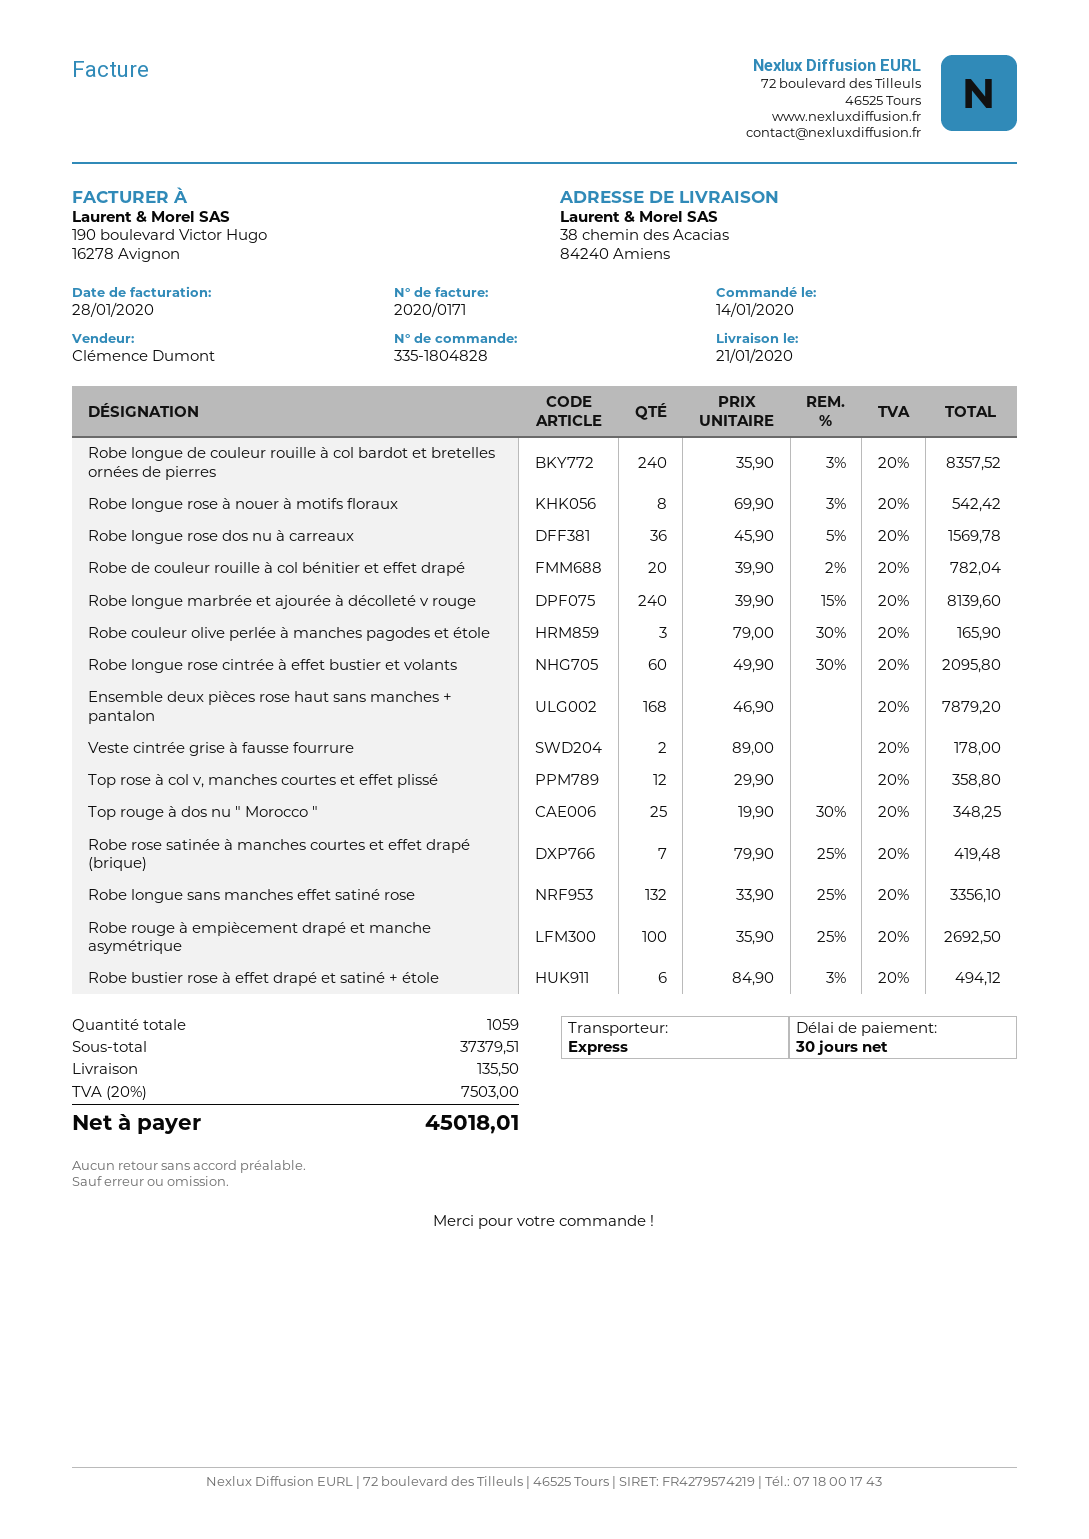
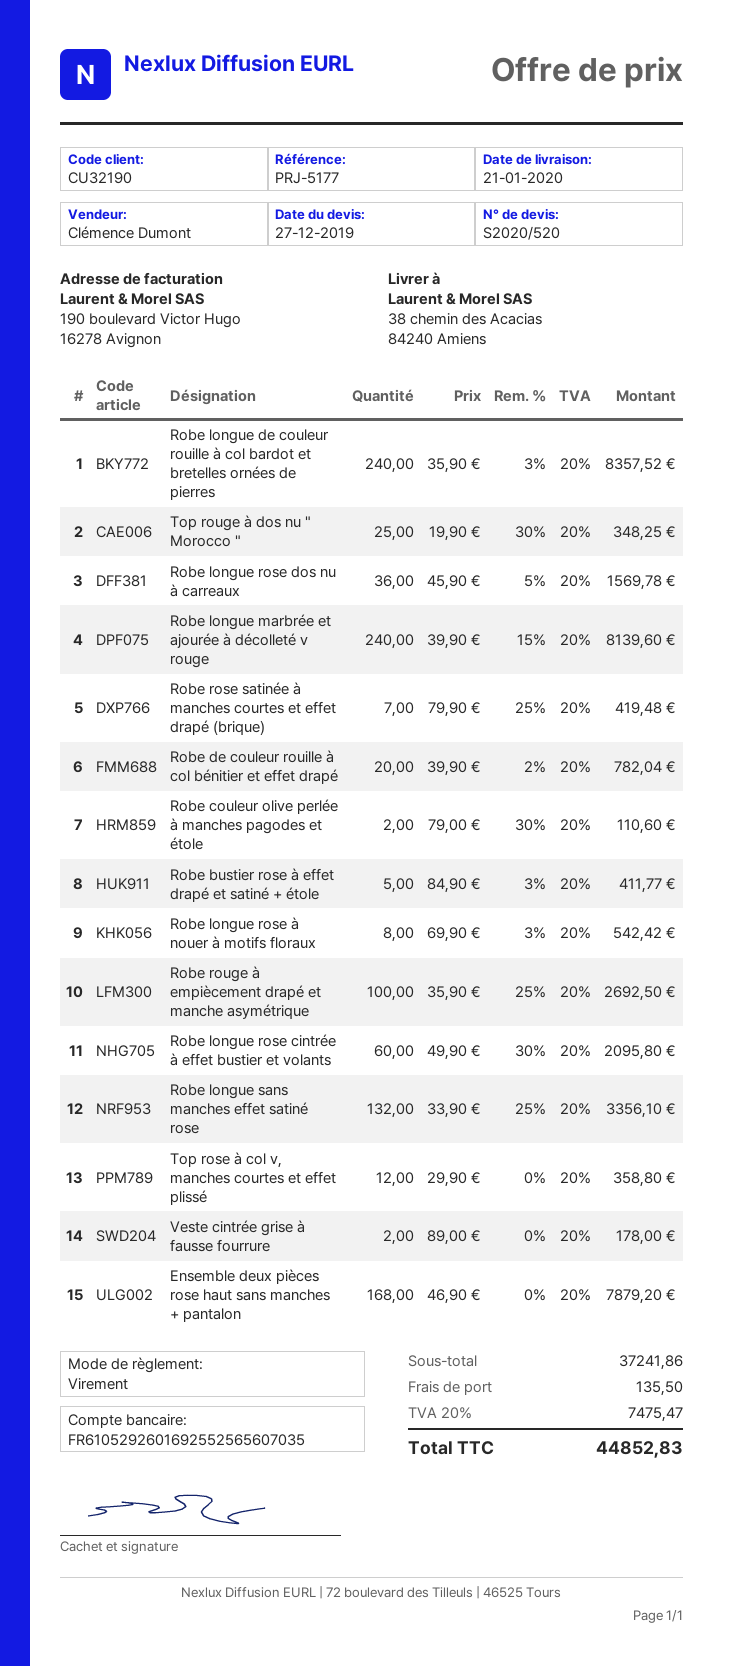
Robe couleur olive perlée à manches pagodes et étole: 3 x 79.00 - 30% = 165.90 -> 2 x 79.00 - 30% = 110.60
Robe bustier rose à effet drapé et satiné + étole: 6 x 84.90 - 3% = 494.12 -> 5 x 84.90 - 3% = 411.77
subtotal: 37379.51 -> 37241.86
tax: 20% = 7503.00 -> 20% = 7475.47
total: 45018.01 -> 44852.83

